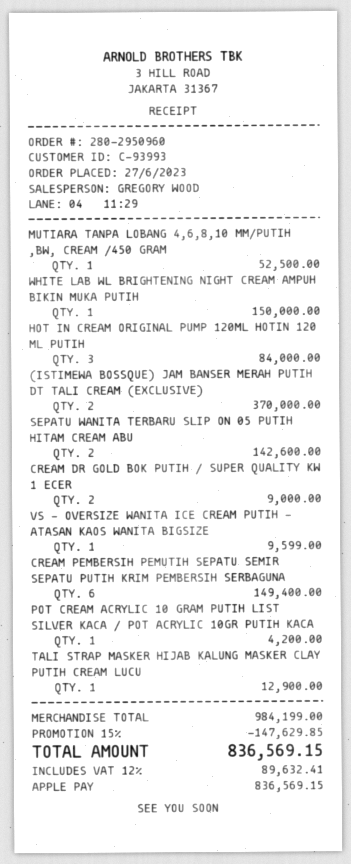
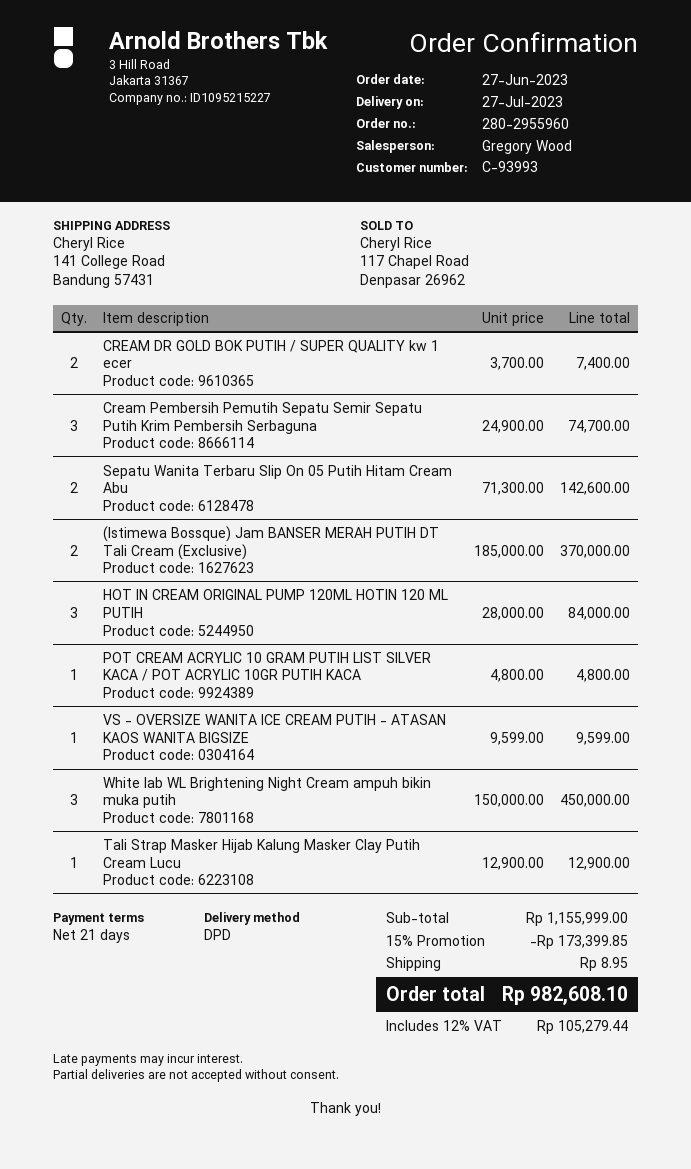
order number: 280-2950960 -> 280-2955960
MUTIARA TANPA LOBANG 4,6,8,10 MM/PUTIH ,BW, CREAM /450 GRAM: 1 for 52500.00 -> none
WHITE LAB WL BRIGHTENING NIGHT CREAM AMPUH BIKIN MUKA PUTIH: 1 for 150000.00 -> 3 for 450000.00
CREAM DR GOLD BOK PUTIH / SUPER QUALITY KW 1 ECER: 2 for 9000.00 -> 2 for 7400.00
CREAM PEMBERSIH PEMUTIH SEPATU SEMIR SEPATU PUTIH KRIM PEMBERSIH SERBAGUNA: 6 for 149400.00 -> 3 for 74700.00
POT CREAM ACRYLIC 10 GRAM PUTIH LIST SILVER KACA / POT ACRYLIC 10GR PUTIH KACA: 1 for 4200.00 -> 1 for 4800.00
subtotal: 984199.00 -> 1155999.00
discount: 15% = 147629.85 -> 15% = 173399.85
shipping: none -> 8.95
tax: 12% = 89632.41 -> 12% = 105279.44
total: 836569.15 -> 982608.10

